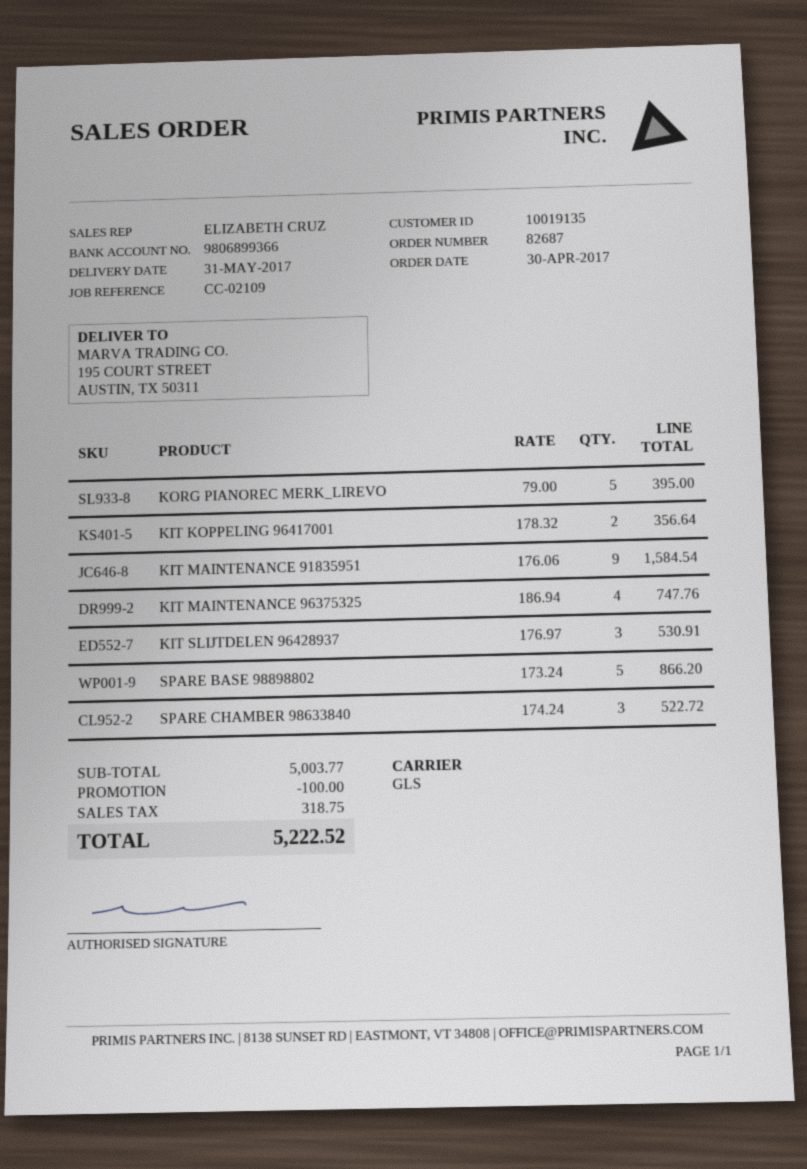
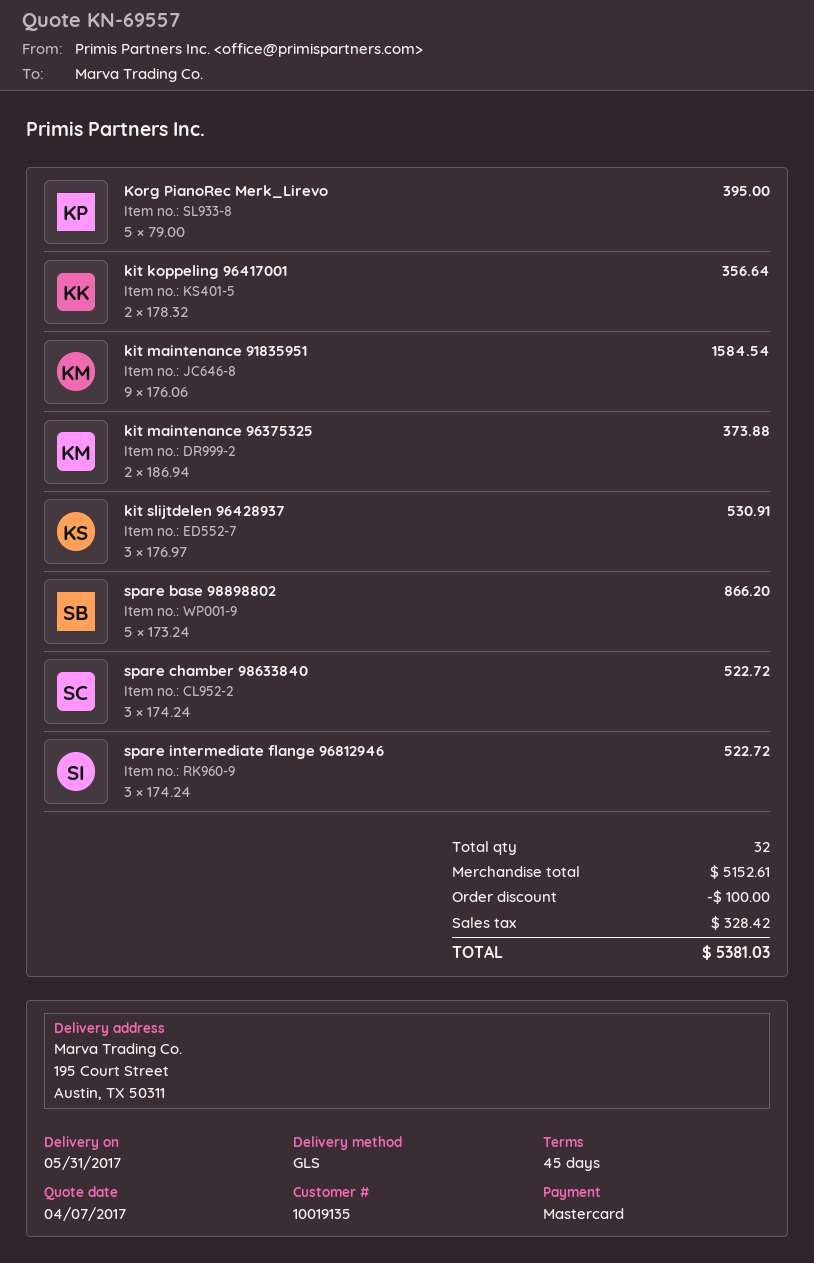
KIT MAINTENANCE 96375325: 4 x 186.94 = 747.76 -> 2 x 186.94 = 373.88
spare intermediate flange 96812946: none -> 3 x 174.24 = 522.72
subtotal: 5003.77 -> 5152.61
tax: 318.75 -> 328.42
total: 5222.52 -> 5381.03

